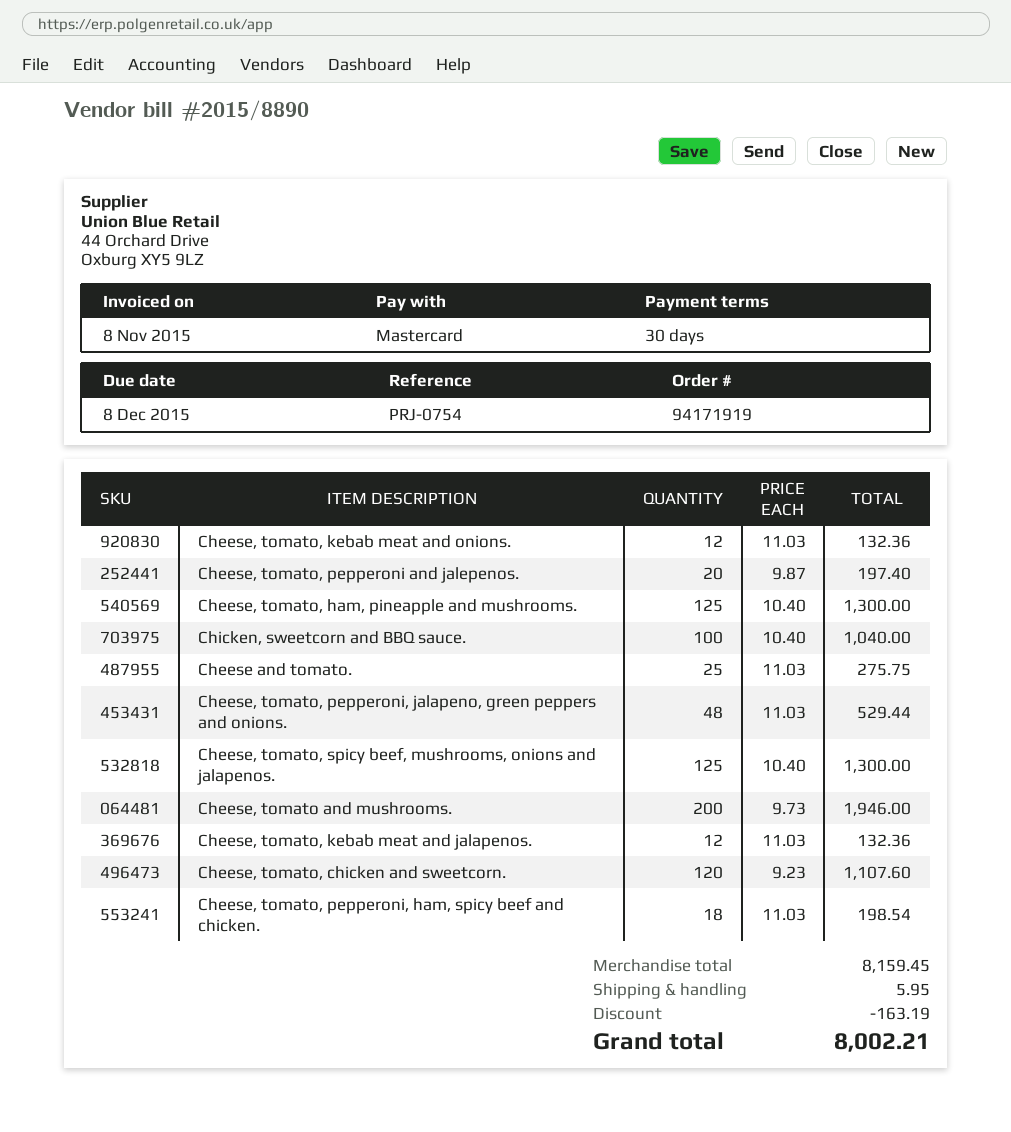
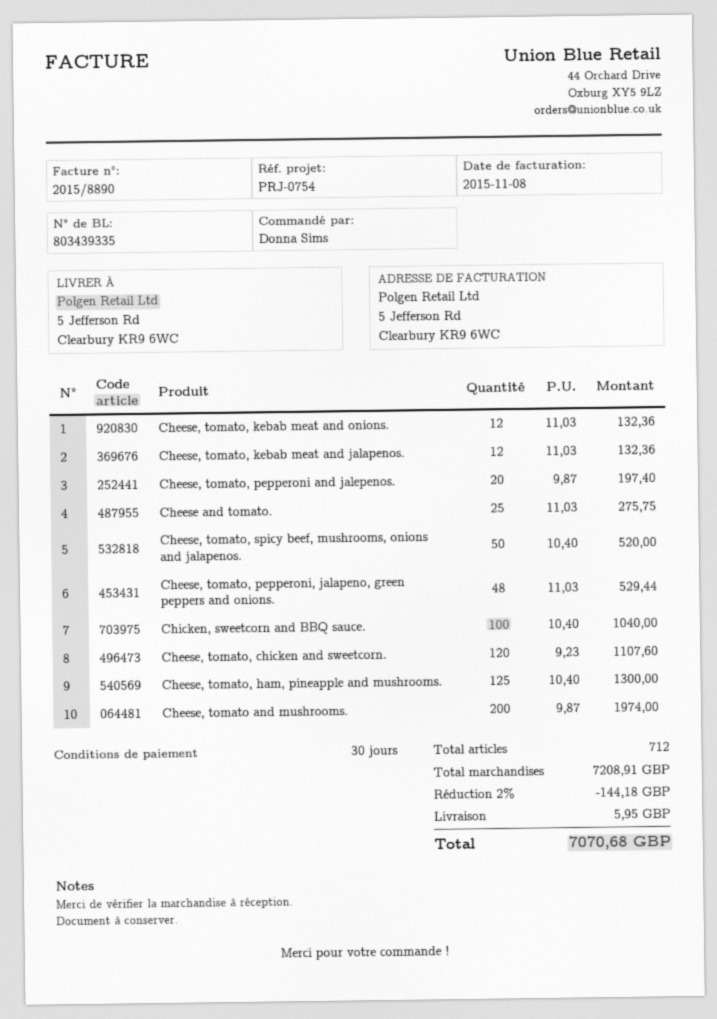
Cheese, tomato, spicy beef, mushrooms, onions and jalapenos.: 125 x 10.40 = 1300.00 -> 50 x 10.40 = 520.00
Cheese, tomato and mushrooms.: 200 x 9.73 = 1946.00 -> 200 x 9.87 = 1974.00
Cheese, tomato, pepperoni, ham, spicy beef and chicken.: 18 x 11.03 = 198.54 -> none
subtotal: 8159.45 -> 7208.91
discount: 163.19 -> 144.18
total: 8002.21 -> 7070.68

